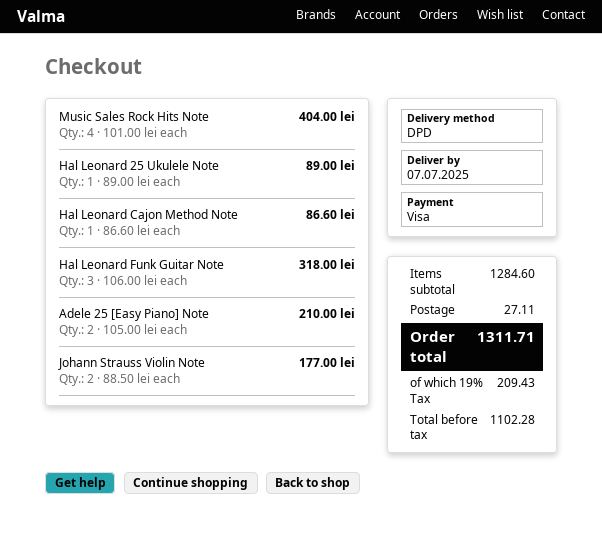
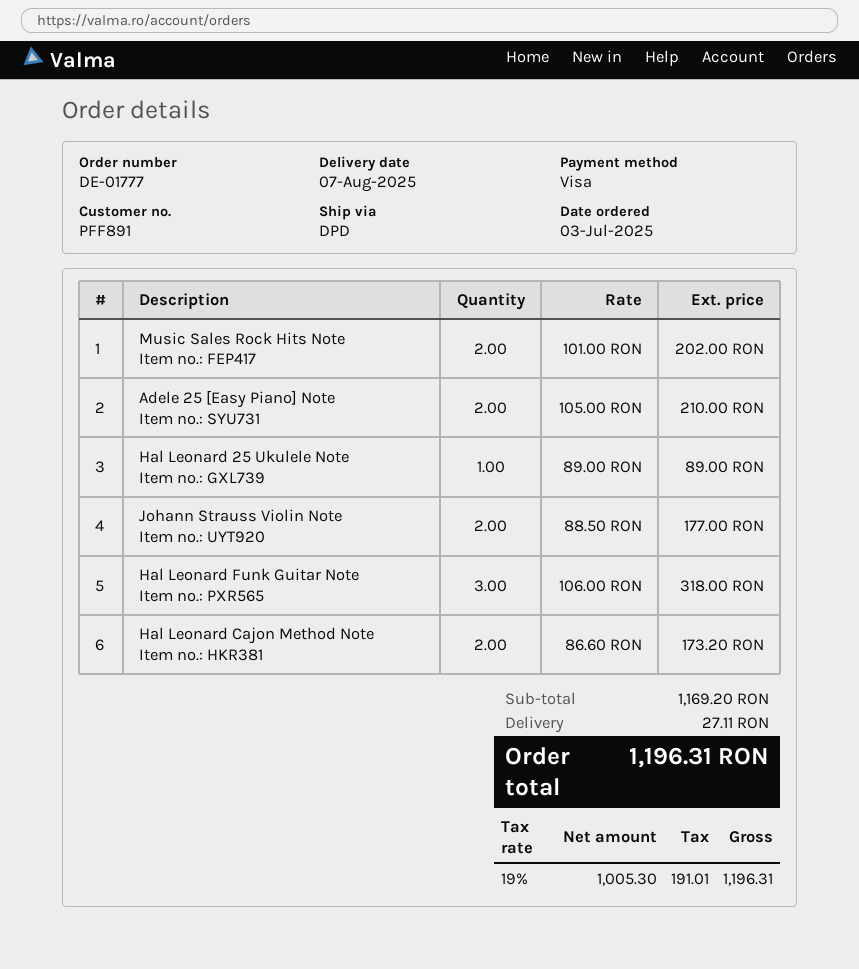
delivery date: 2025-07-07 -> 2025-08-07
Music Sales Rock Hits Note: 4 x 101.00 = 404.00 -> 2 x 101.00 = 202.00
Hal Leonard Cajon Method Note: 1 x 86.60 = 86.60 -> 2 x 86.60 = 173.20
subtotal: 1284.60 -> 1169.20
net: 1102.28 -> 1005.30
tax: 19% = 209.43 -> 19% = 191.01
total: 1311.71 -> 1196.31

